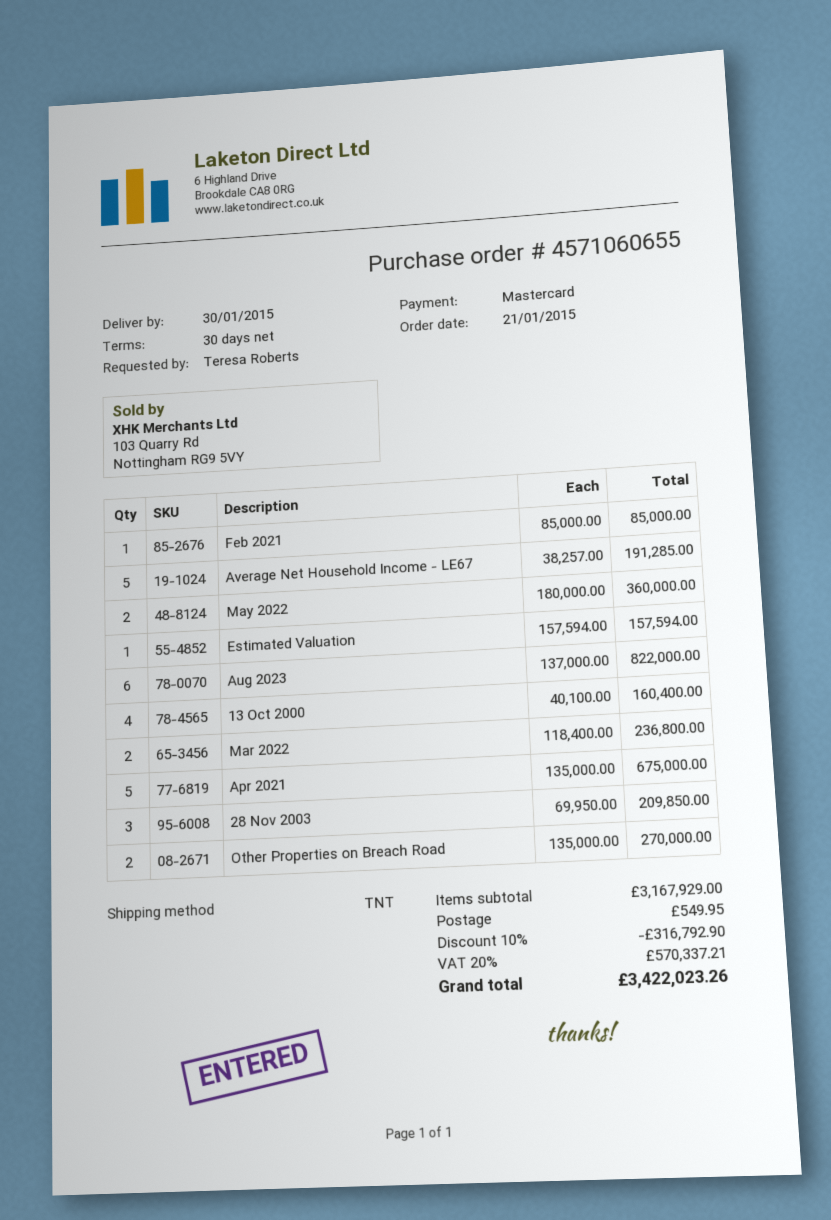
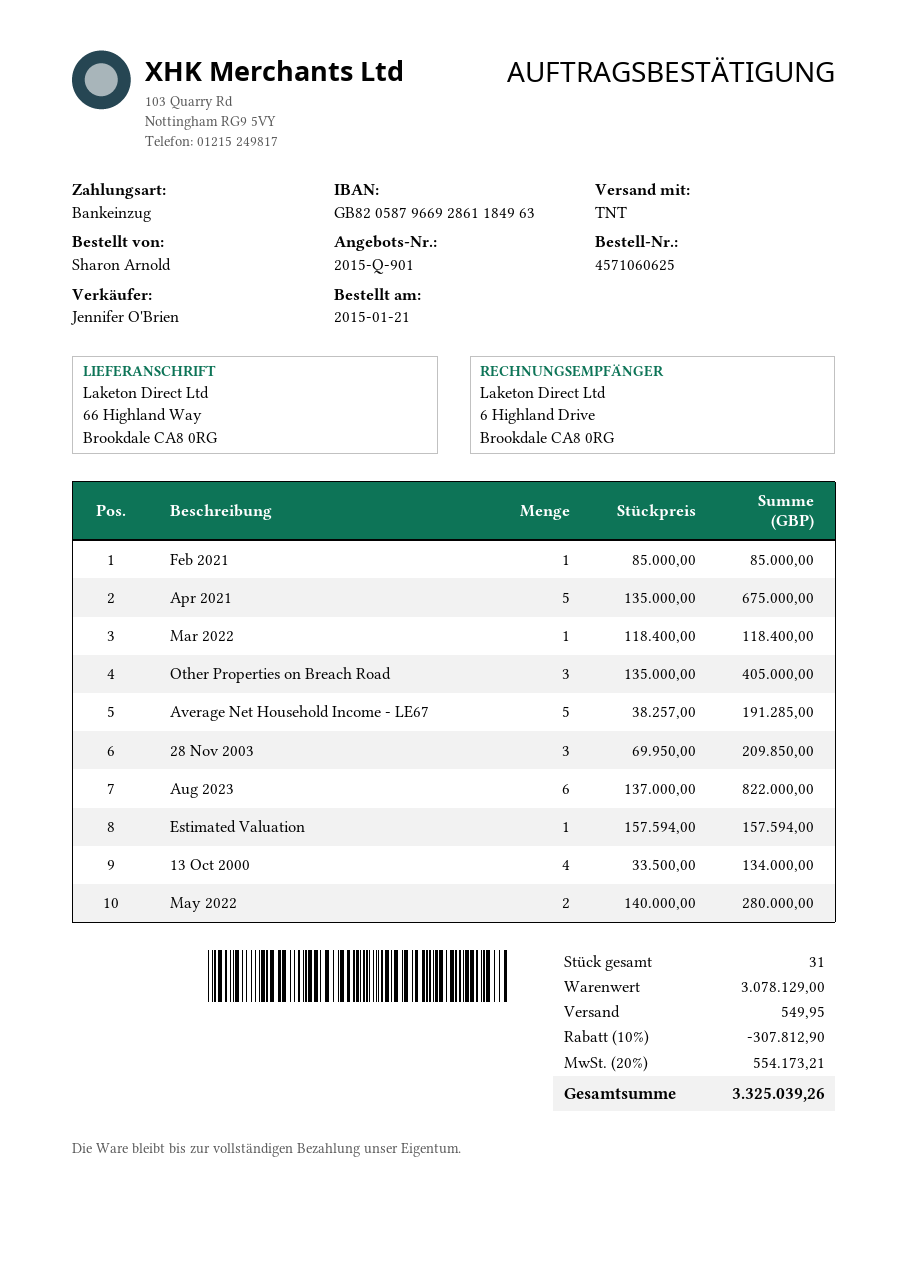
order number: 4571060655 -> 4571060625
ordered by: Teresa Roberts -> Sharon Arnold
payment method: Mastercard -> direct debit
May 2022: 2 x 180000.00 = 360000.00 -> 2 x 140000.00 = 280000.00
13 Oct 2000: 4 x 40100.00 = 160400.00 -> 4 x 33500.00 = 134000.00
Mar 2022: 2 x 118400.00 = 236800.00 -> 1 x 118400.00 = 118400.00
Other Properties on Breach Road: 2 x 135000.00 = 270000.00 -> 3 x 135000.00 = 405000.00
subtotal: 3167929.00 -> 3078129.00
discount: 10% = 316792.90 -> 10% = 307812.90
tax: 20% = 570337.21 -> 20% = 554173.21
total: 3422023.26 -> 3325039.26

